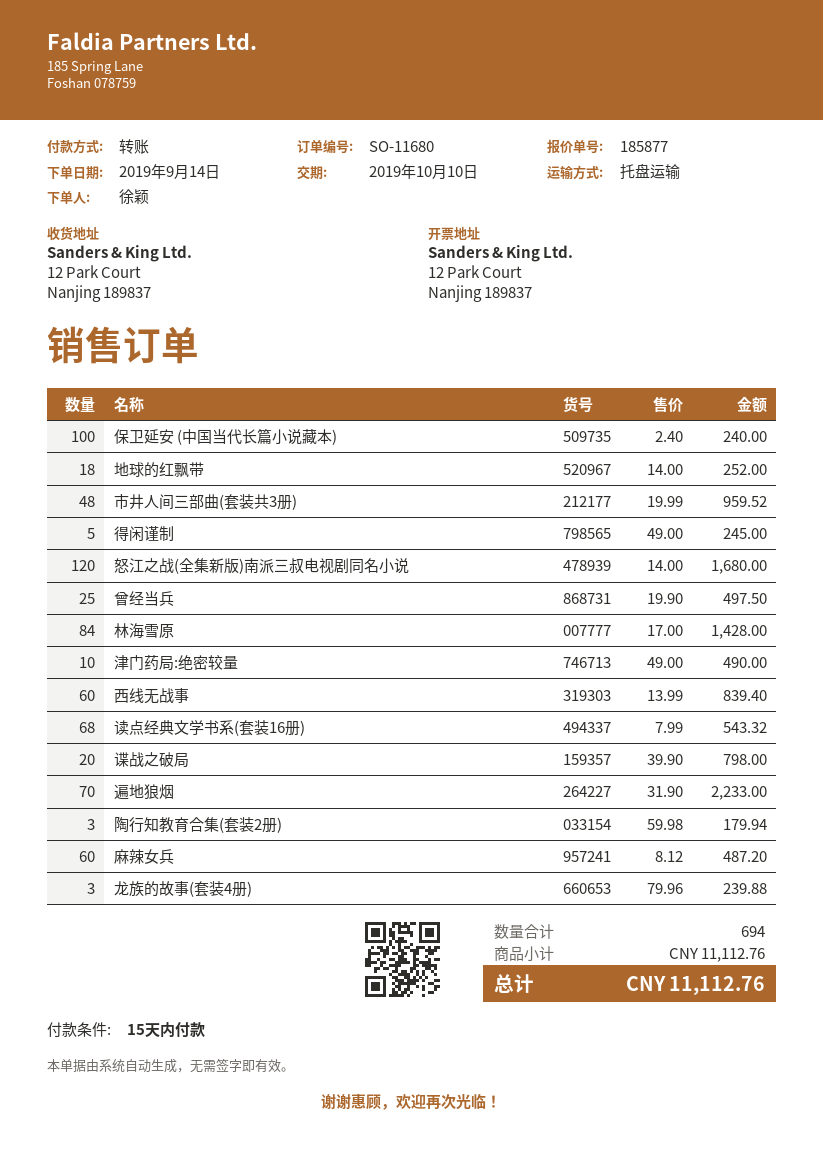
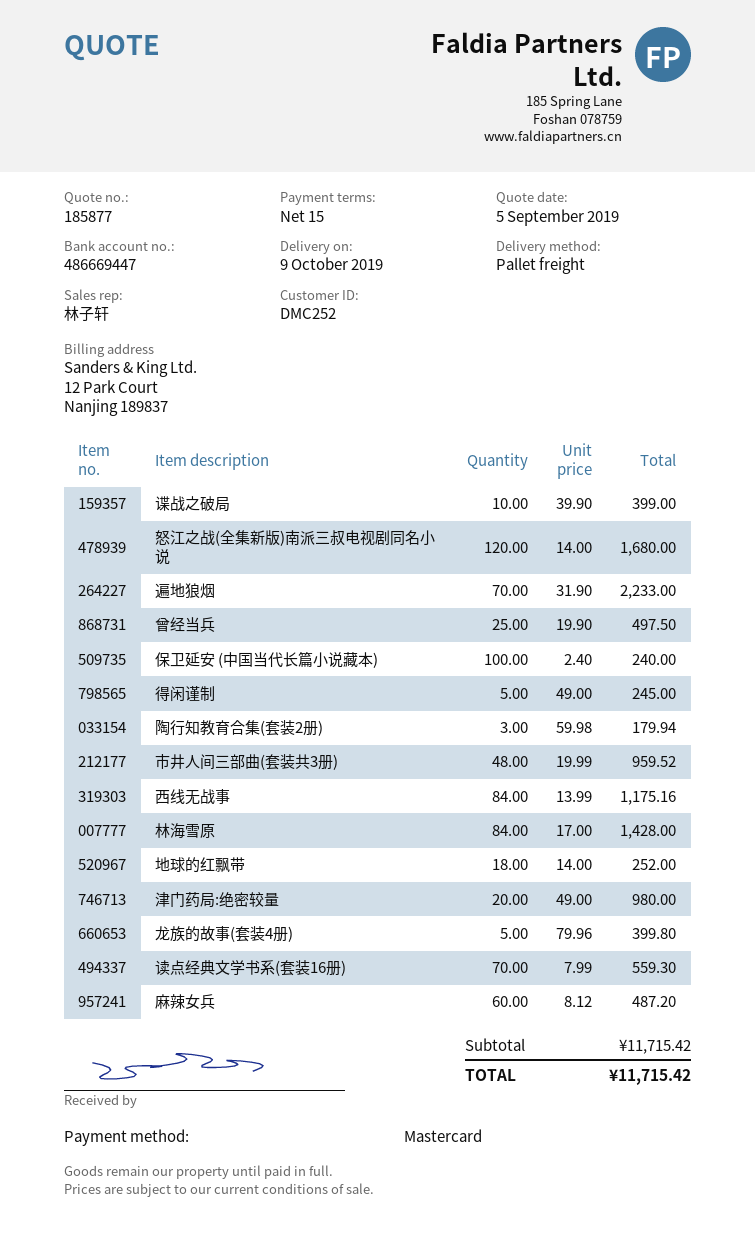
delivery date: 2019-10-10 -> 2019-10-09
payment method: bank transfer -> Mastercard
津门药局:绝密较量: 10 x 49.00 = 490.00 -> 20 x 49.00 = 980.00
西线无战事: 60 x 13.99 = 839.40 -> 84 x 13.99 = 1175.16
读点经典文学书系(套装16册): 68 x 7.99 = 543.32 -> 70 x 7.99 = 559.30
谍战之破局: 20 x 39.90 = 798.00 -> 10 x 39.90 = 399.00
龙族的故事(套装4册): 3 x 79.96 = 239.88 -> 5 x 79.96 = 399.80
subtotal: 11112.76 -> 11715.42
total: 11112.76 -> 11715.42

